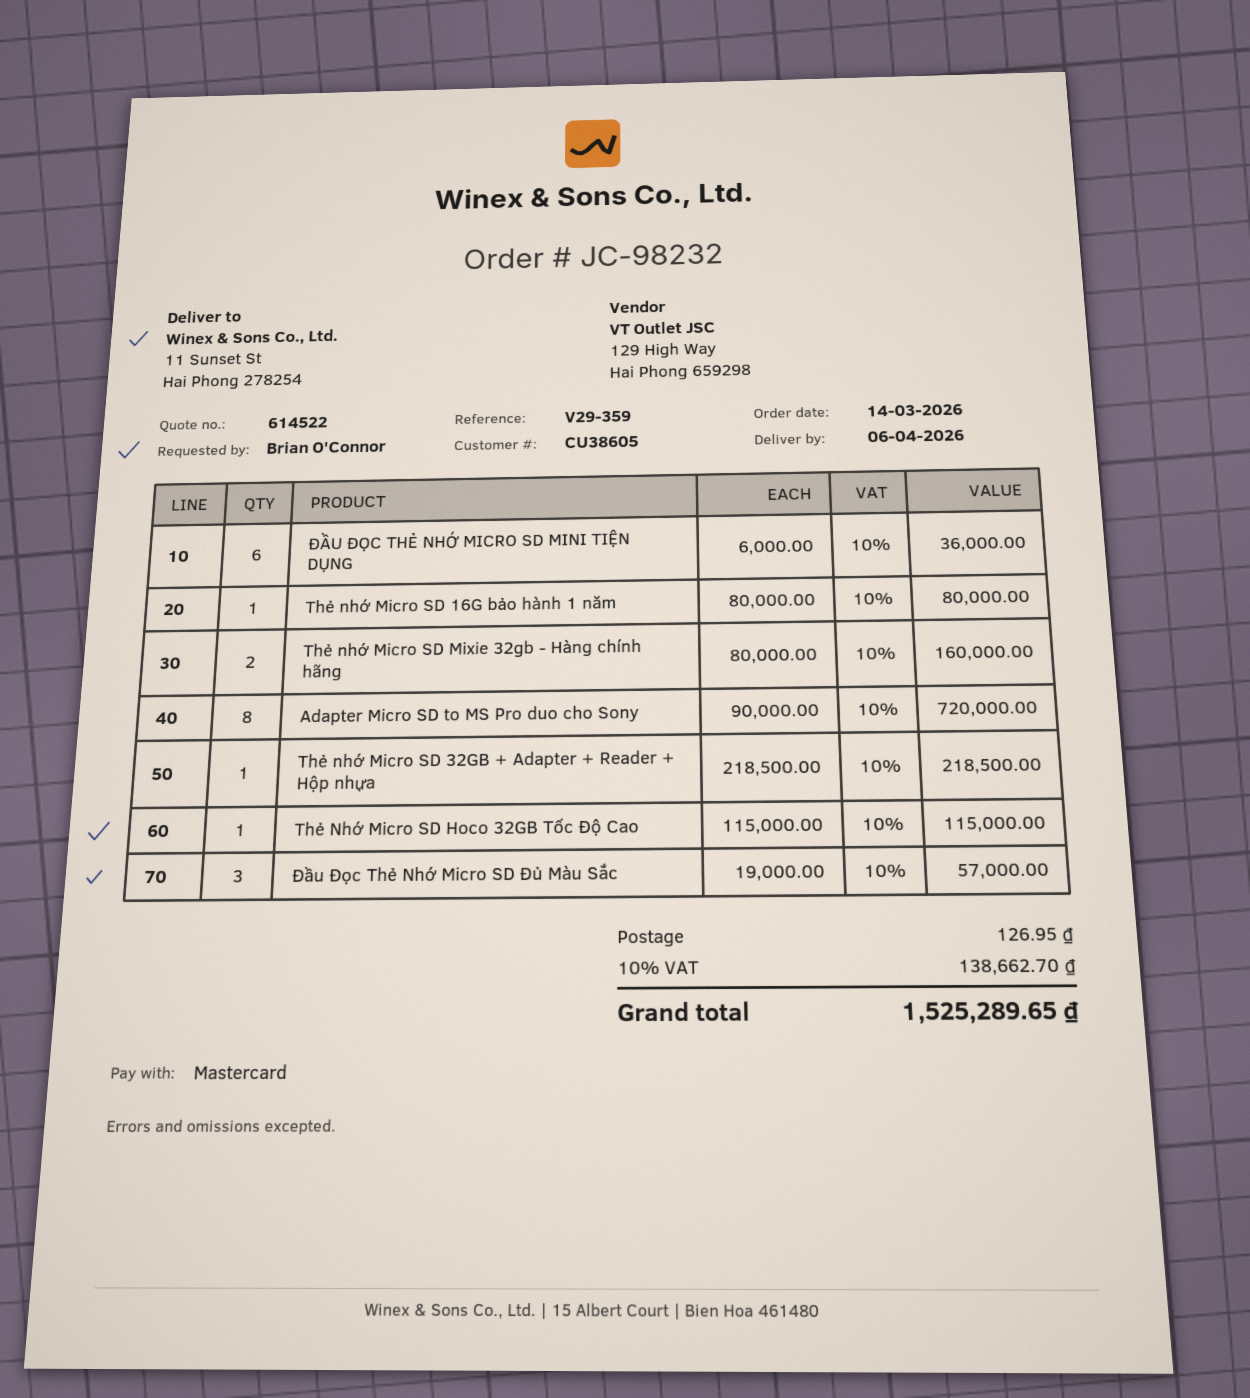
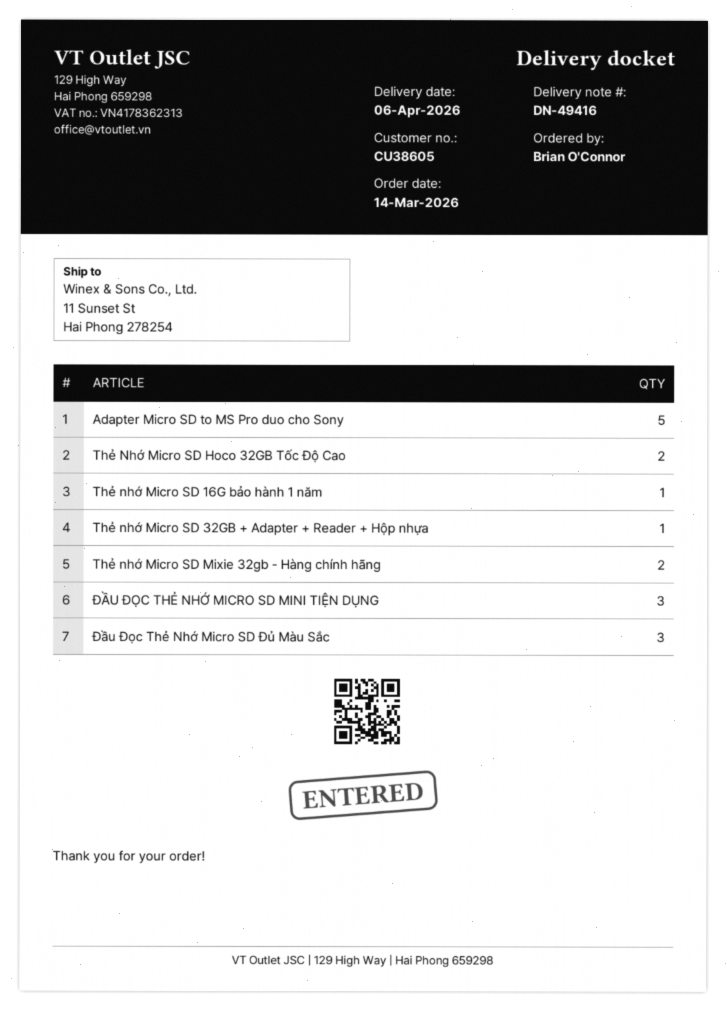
ĐẦU ĐỌC THẺ NHỚ MICRO SD MINI TIỆN DỤNG: 6 -> 3
Adapter Micro SD to MS Pro duo cho Sony: 8 -> 5
Thẻ Nhớ Micro SD Hoco 32GB Tốc Độ Cao: 1 -> 2

